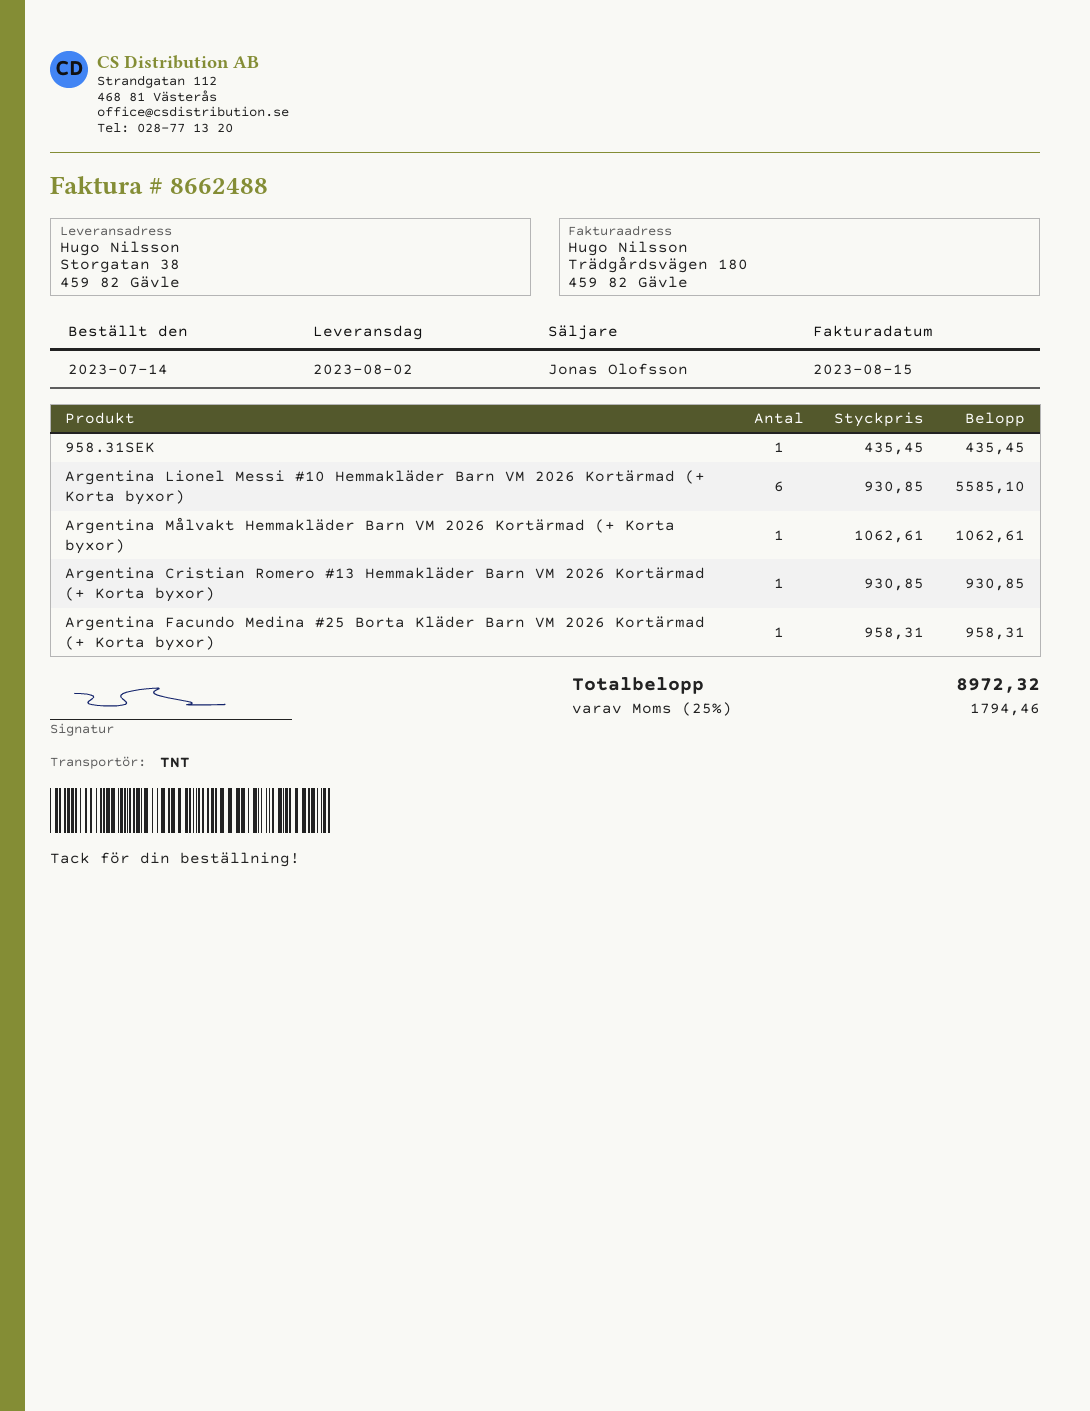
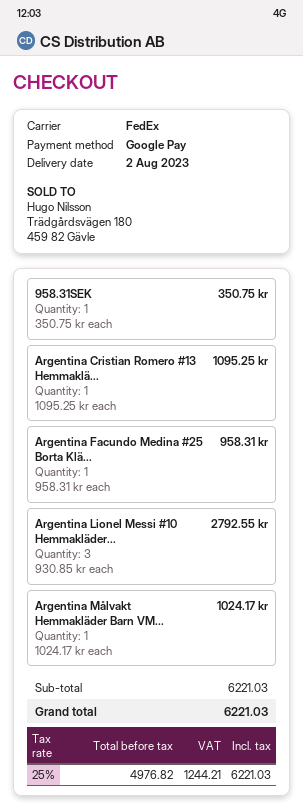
shipping method: TNT -> FedEx
958.31SEK: 1 x 435.45 = 435.45 -> 1 x 350.75 = 350.75
Argentina Lionel Messi #10 Hemmakläder Barn VM 2026 Kortärmad (+ Korta byxor): 6 x 930.85 = 5585.10 -> 3 x 930.85 = 2792.55
Argentina Målvakt Hemmakläder Barn VM 2026 Kortärmad (+ Korta byxor): 1 x 1062.61 = 1062.61 -> 1 x 1024.17 = 1024.17
Argentina Cristian Romero #13 Hemmakläder Barn VM 2026 Kortärmad (+ Korta byxor): 1 x 930.85 = 930.85 -> 1 x 1095.25 = 1095.25
tax: 25% = 1794.46 -> 25% = 1244.21
total: 8972.32 -> 6221.03

